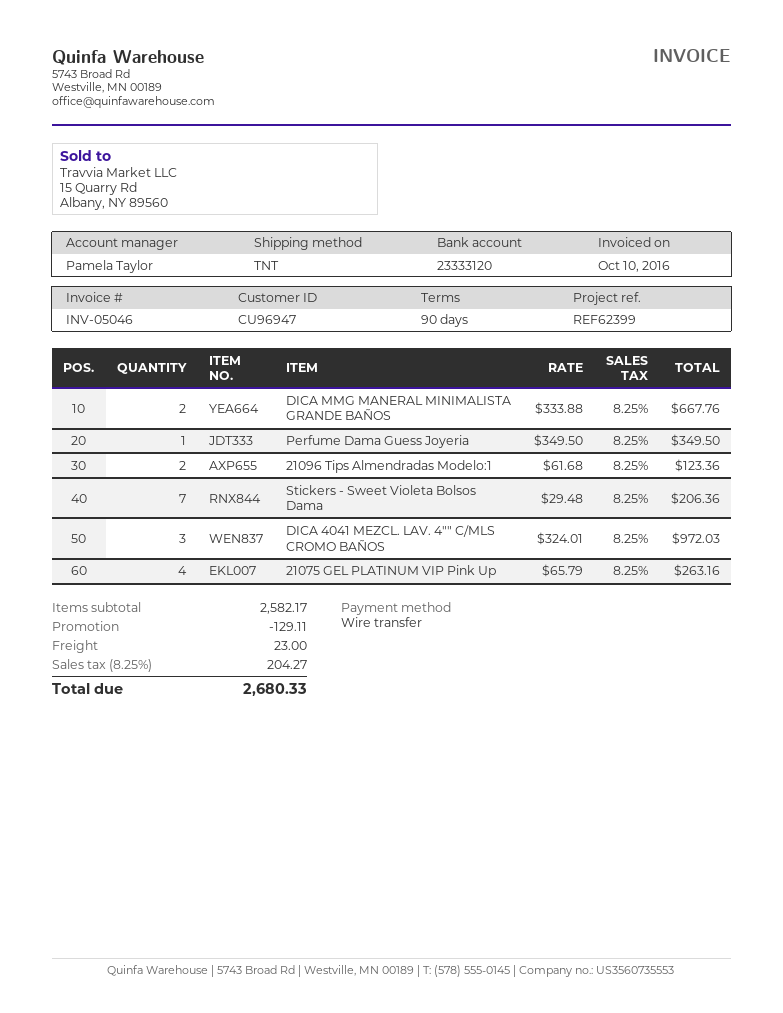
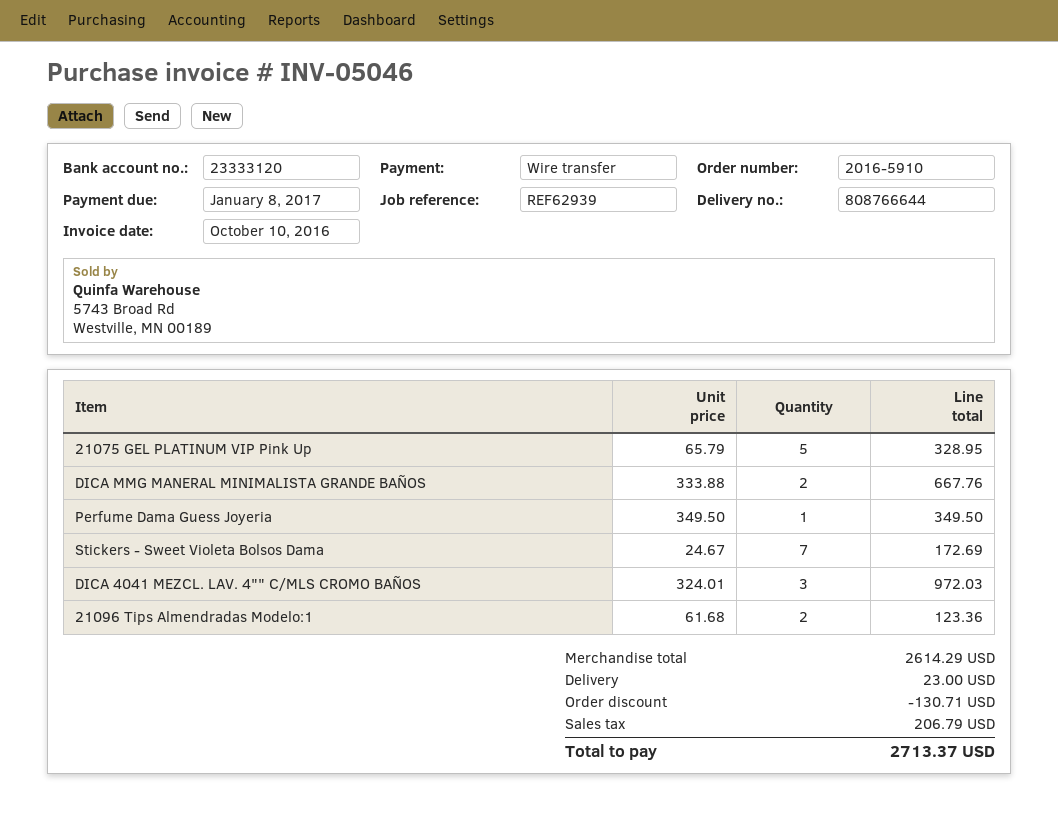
reference: REF62399 -> REF62939
Stickers - Sweet Violeta Bolsos Dama: 7 x 29.48 = 206.36 -> 7 x 24.67 = 172.69
21075 GEL PLATINUM VIP Pink Up: 4 x 65.79 = 263.16 -> 5 x 65.79 = 328.95
subtotal: 2582.17 -> 2614.29
discount: 129.11 -> 130.71
tax: 204.27 -> 206.79
total: 2680.33 -> 2713.37

